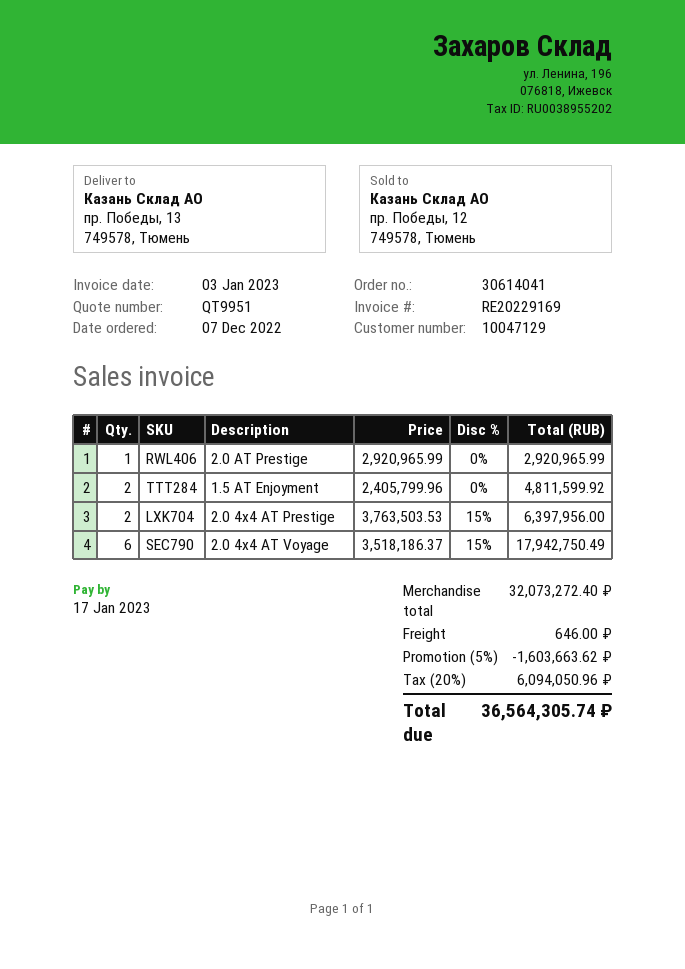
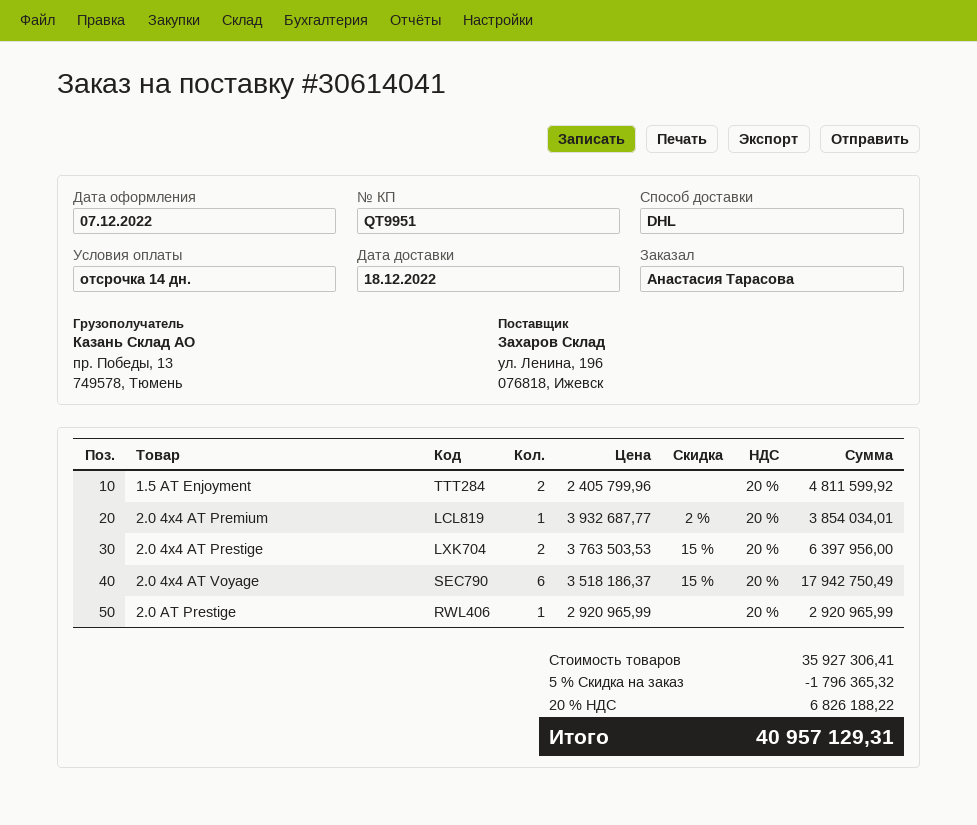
2.0 4x4 AT Premium: none -> 1 x 3932687.77 - 2% = 3854034.01
subtotal: 32073272.40 -> 35927306.41
discount: 5% = 1603663.62 -> 5% = 1796365.32
shipping: 646.00 -> none
tax: 20% = 6094050.96 -> 20% = 6826188.22
total: 36564305.74 -> 40957129.31

